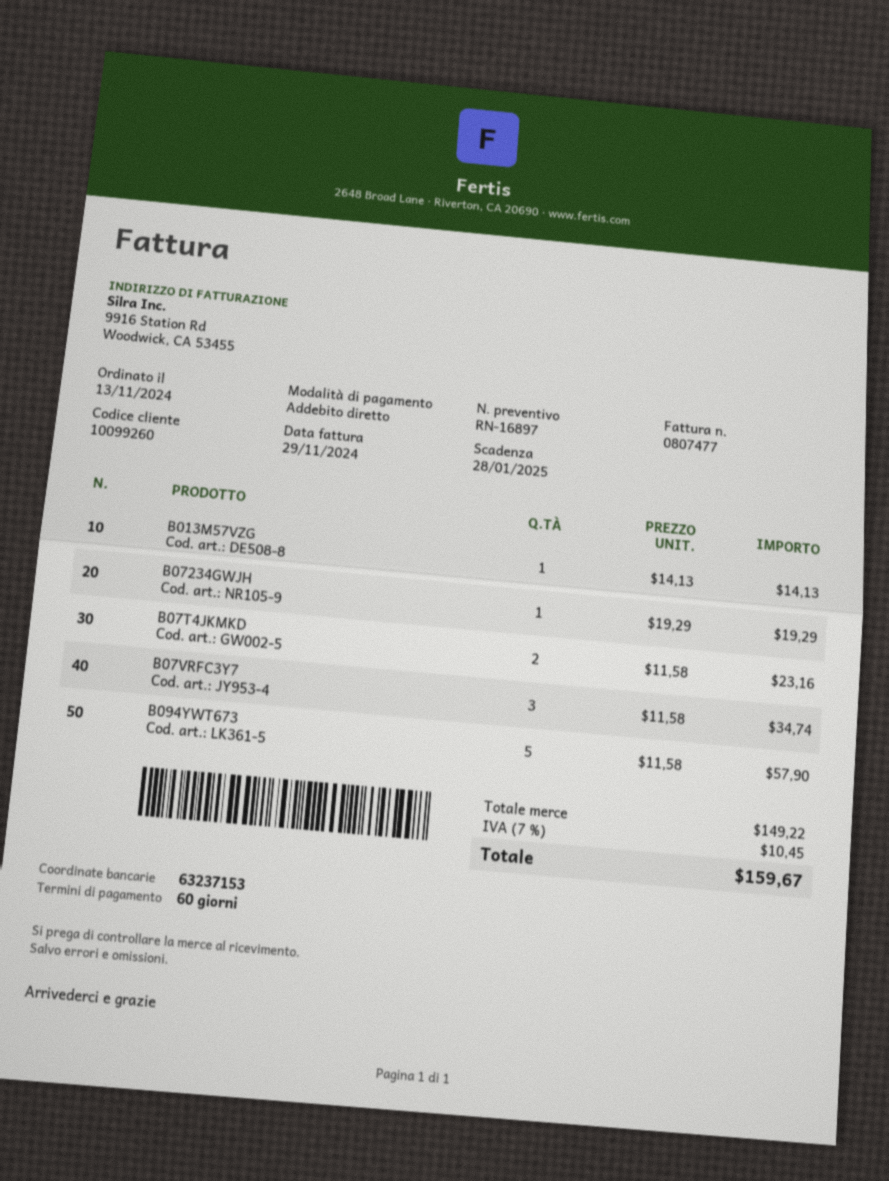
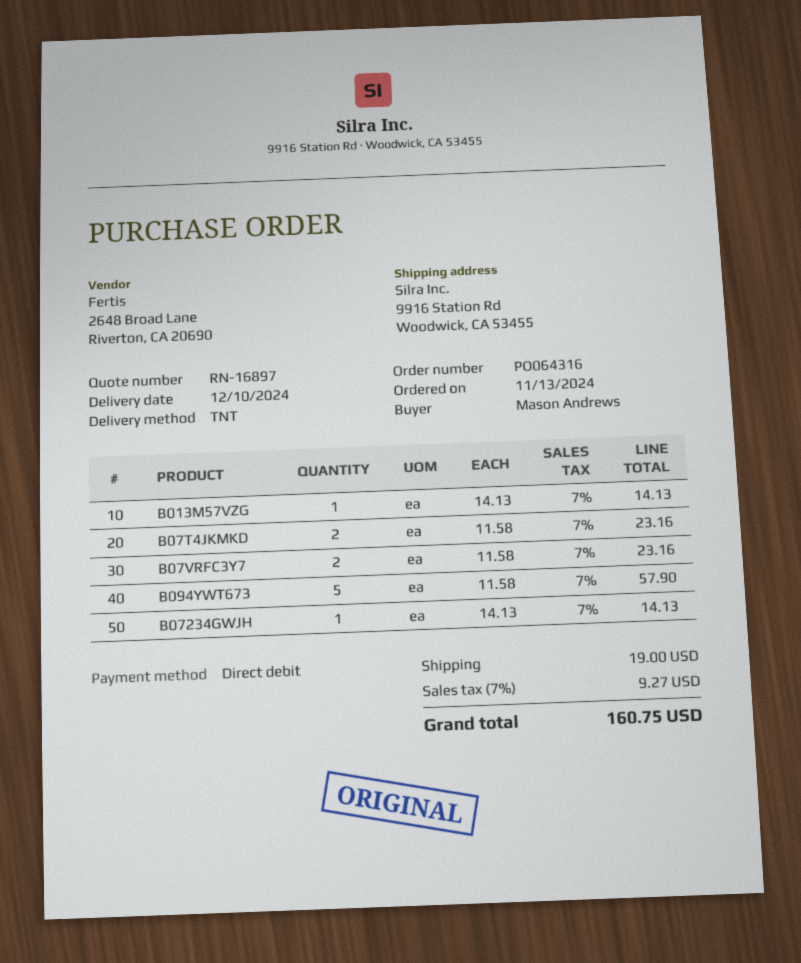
B07234GWJH: 1 x 19.29 = 19.29 -> 1 x 14.13 = 14.13
B07VRFC3Y7: 3 x 11.58 = 34.74 -> 2 x 11.58 = 23.16
shipping: none -> 19.00
tax: 7% = 10.45 -> 7% = 9.27
total: 159.67 -> 160.75

